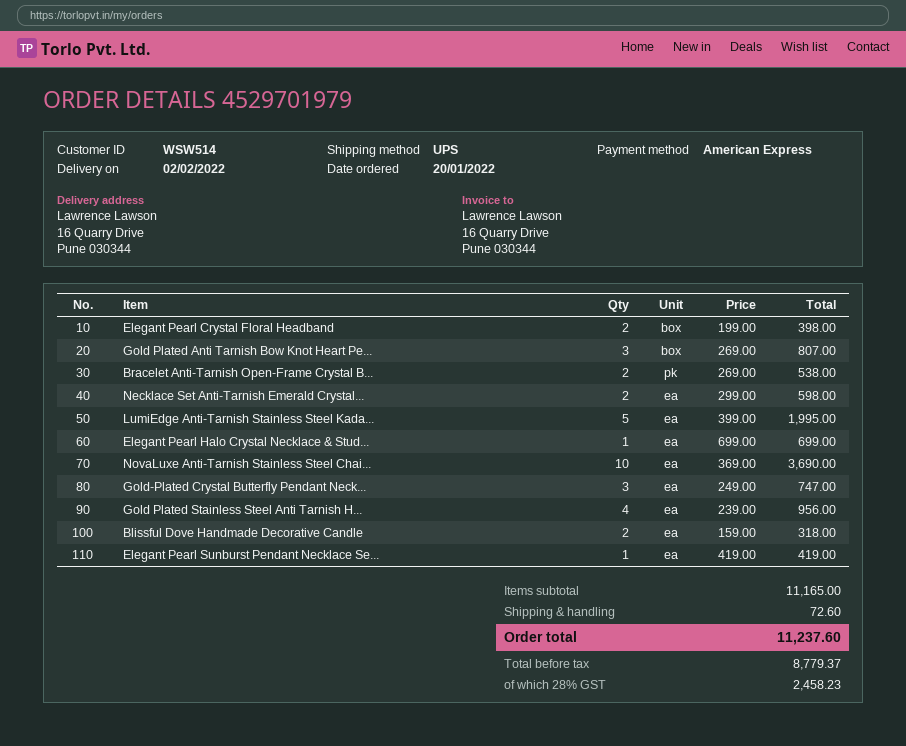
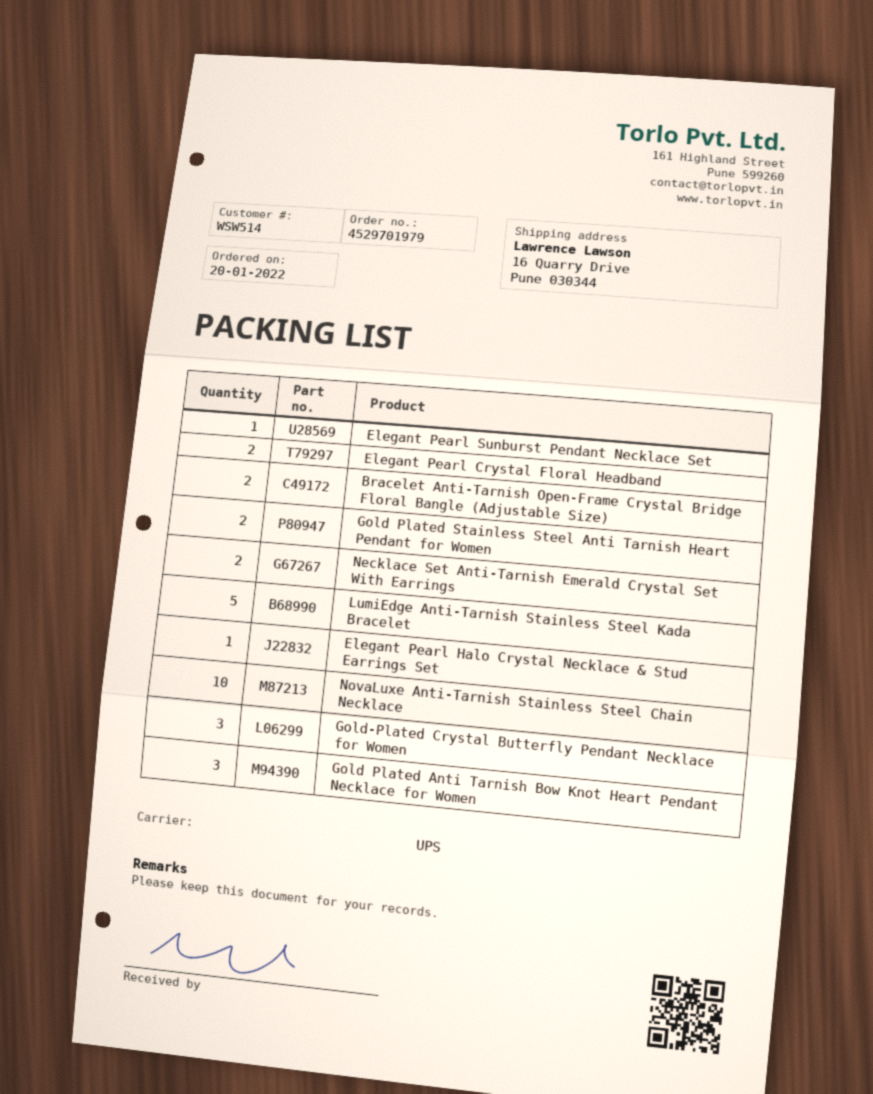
Gold Plated Stainless Steel Anti Tarnish H...: 4 -> 2
Blissful Dove Handmade Decorative Candle: 2 -> none

